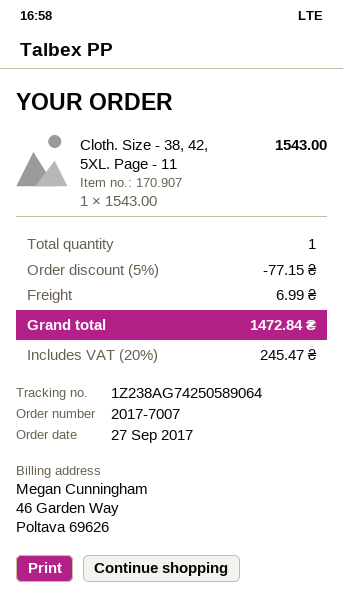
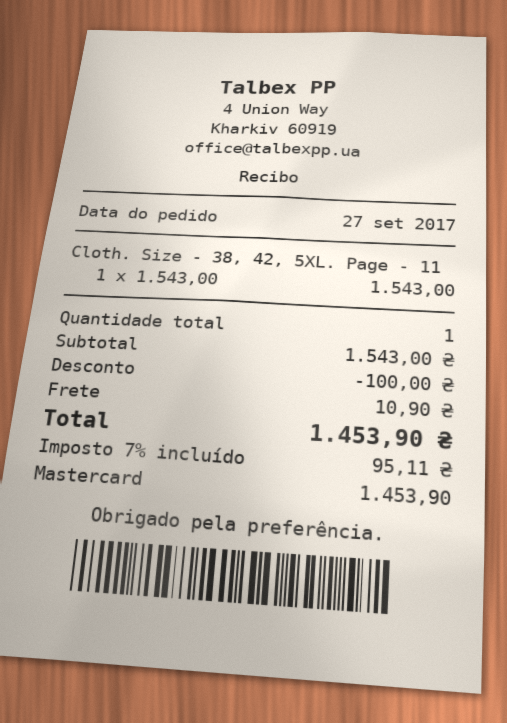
discount: 77.15 -> 100.00
shipping: 6.99 -> 10.90
tax: 20% = 245.47 -> 7% = 95.11
total: 1472.84 -> 1453.90

